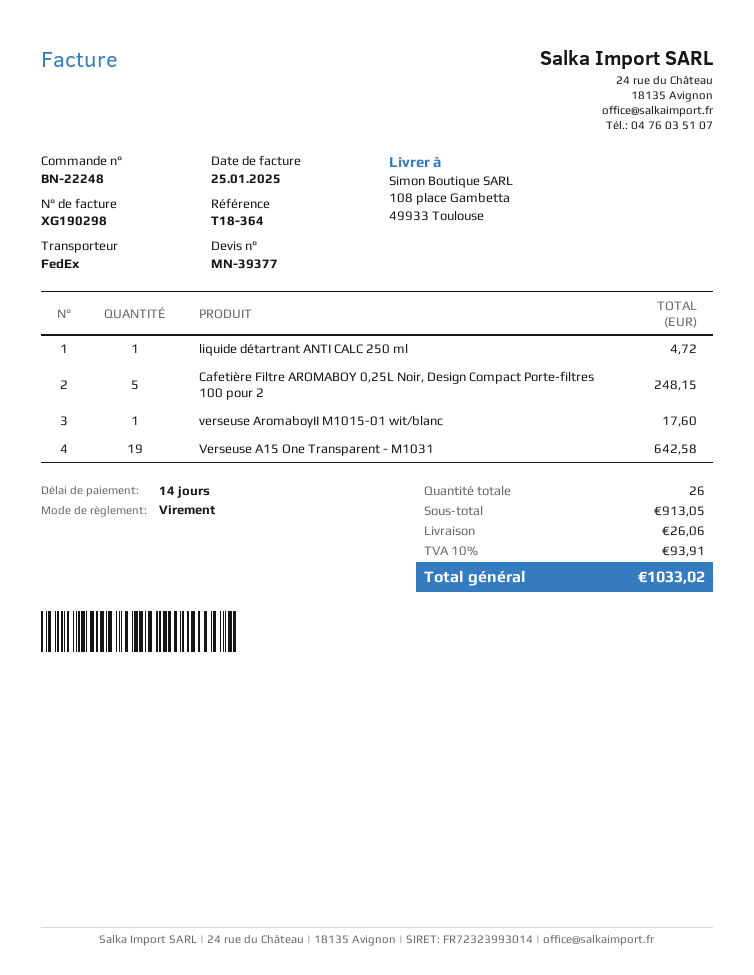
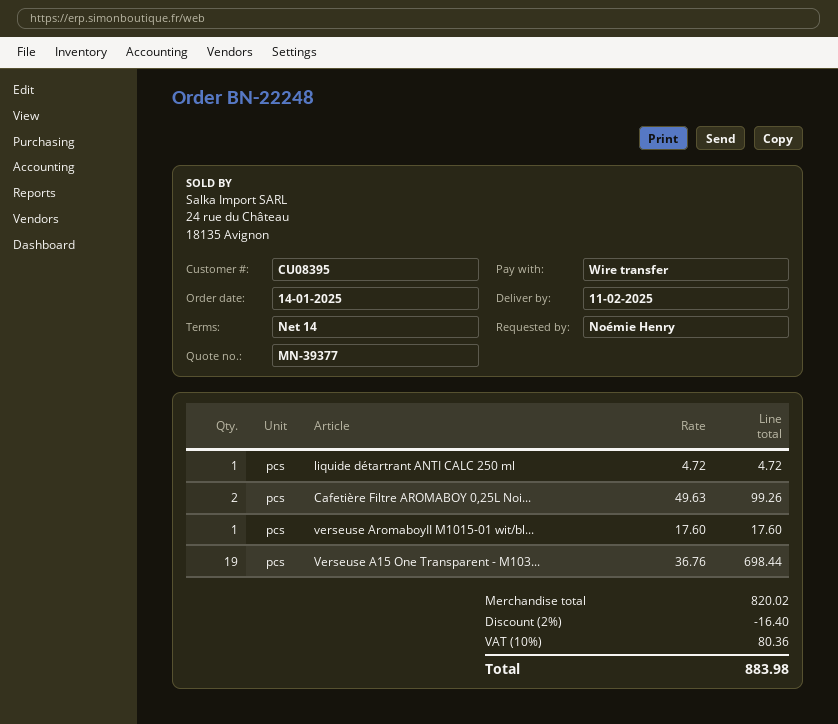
Cafetière Filtre AROMABOY 0,25L Noir, Design Compact Porte-filtres 100 pour 2: 5 for 248.15 -> 2 for 99.26
Verseuse A15 One Transparent - M1031: 19 for 642.58 -> 19 for 698.44
subtotal: 913.05 -> 820.02
discount: none -> 2% = 16.40
shipping: 26.06 -> none
tax: 10% = 93.91 -> 10% = 80.36
total: 1033.02 -> 883.98

